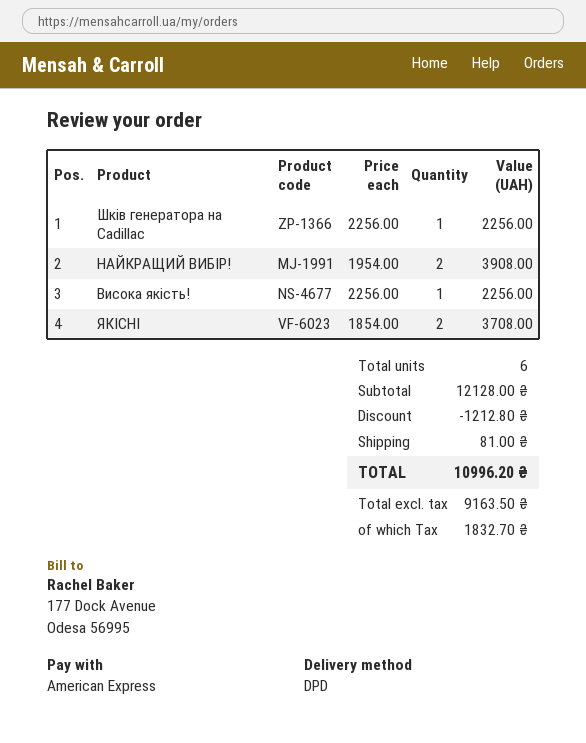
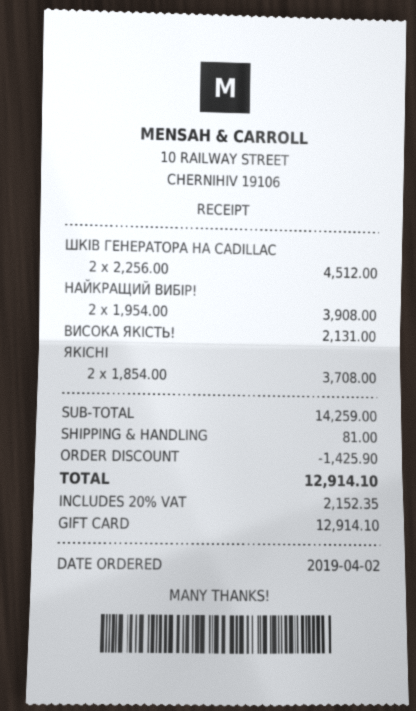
payment method: American Express -> gift card
Шків генератора на Cadillac: 1 x 2256.00 = 2256.00 -> 2 x 2256.00 = 4512.00
Висока якість!: 1 x 2256.00 = 2256.00 -> 1 x 2131.00 = 2131.00
subtotal: 12128.00 -> 14259.00
discount: 1212.80 -> 1425.90
tax: 1832.70 -> 2152.35
total: 10996.20 -> 12914.10

